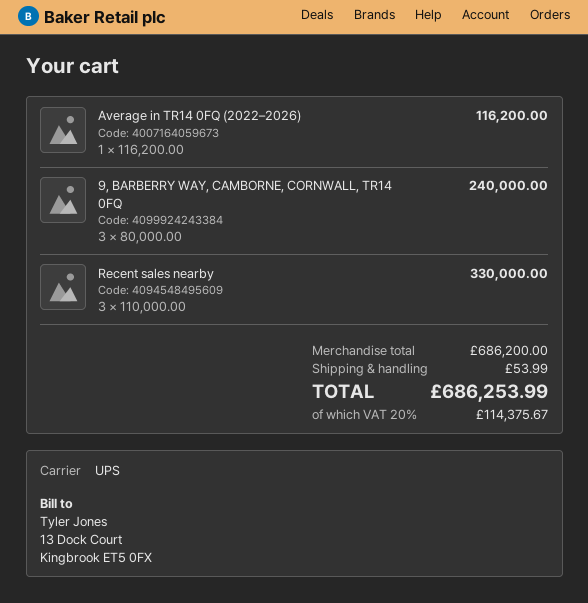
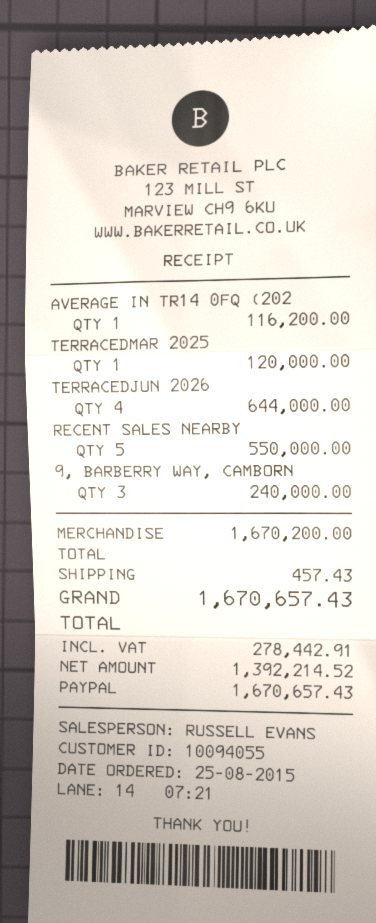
Recent sales nearby: 3 for 330000.00 -> 5 for 550000.00
TERRACEDMAR 2025: none -> 1 for 120000.00
TERRACEDJUN 2026: none -> 4 for 644000.00
subtotal: 686200.00 -> 1670200.00
shipping: 53.99 -> 457.43
tax: 114375.67 -> 278442.91
total: 686253.99 -> 1670657.43

